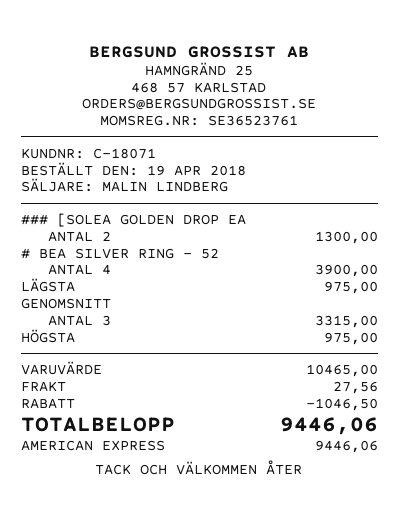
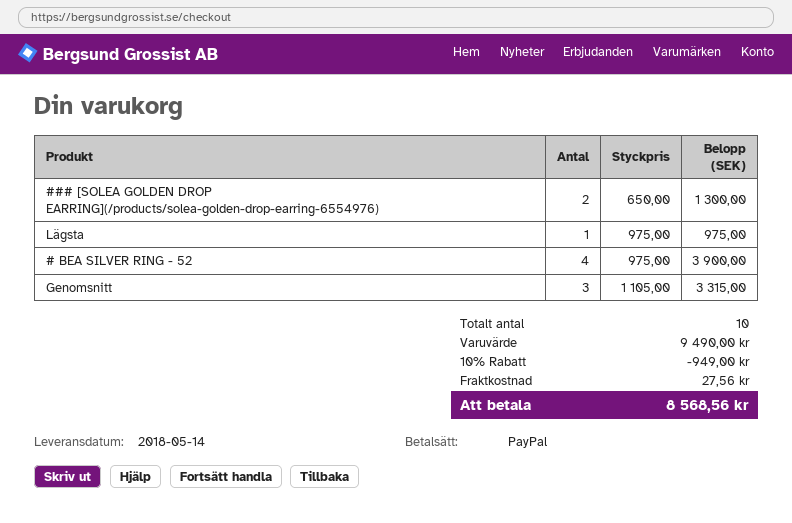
payment method: American Express -> PayPal
HÖGSTA: 1 for 975.00 -> none
subtotal: 10465.00 -> 9490.00
discount: 1046.50 -> 949.00
total: 9446.06 -> 8568.56

